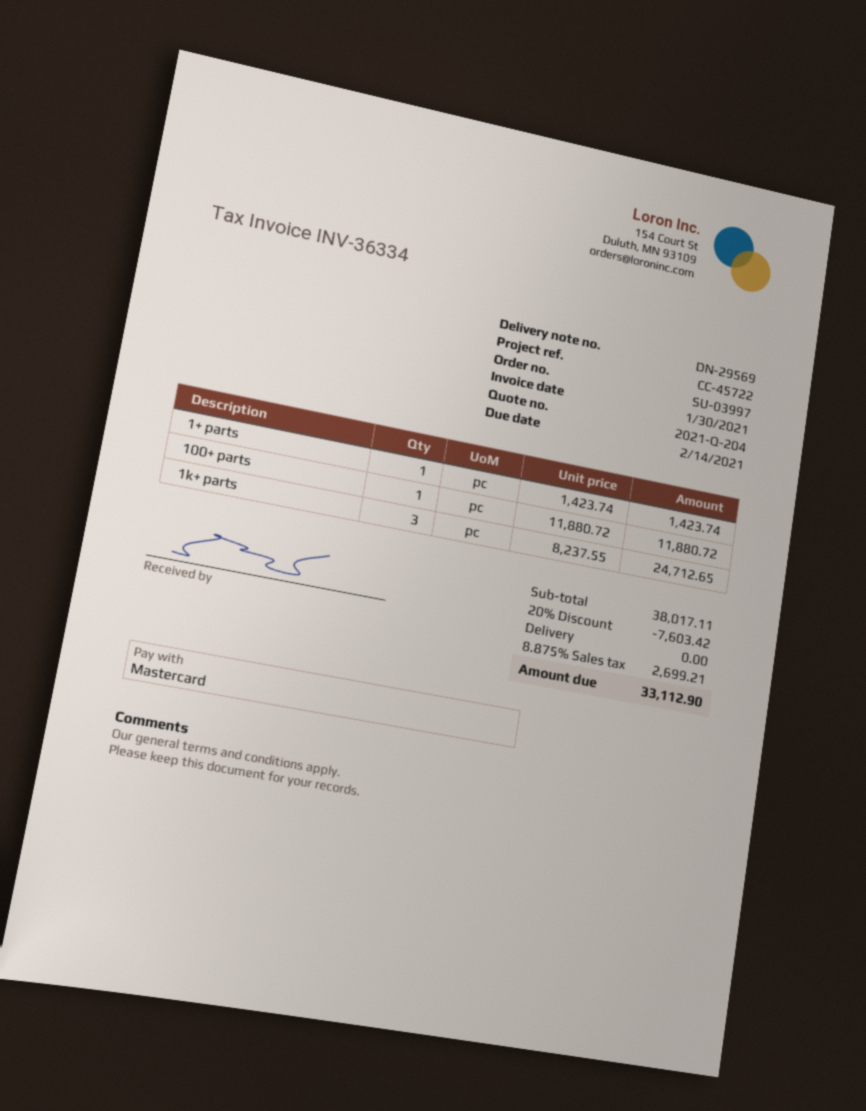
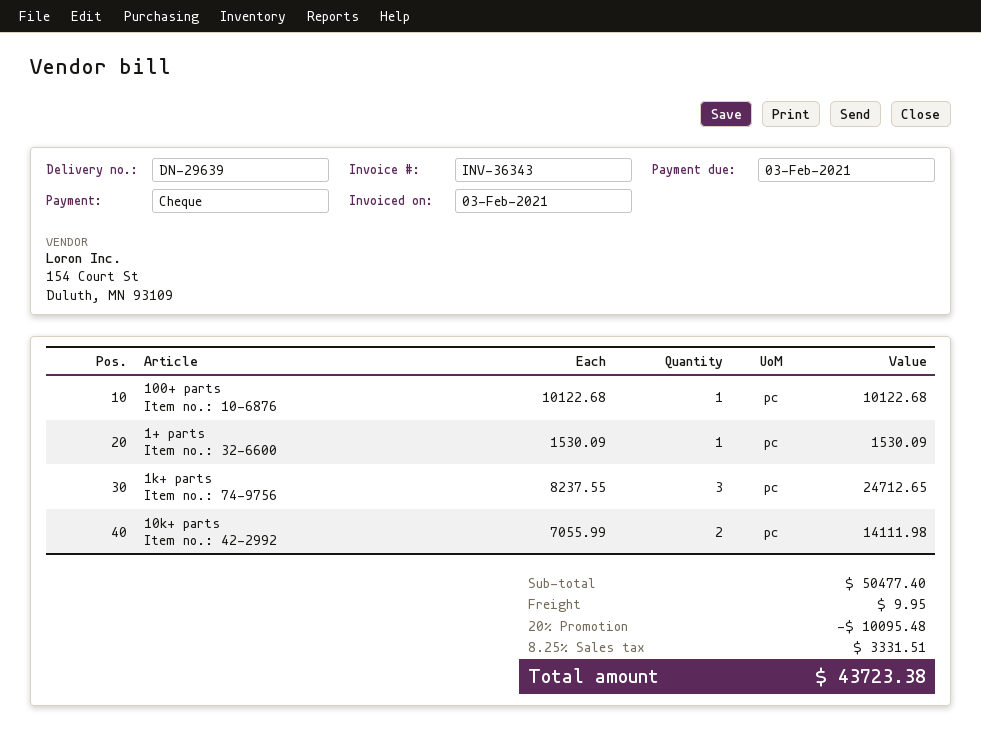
delivery note number: DN-29569 -> DN-29639
invoice number: INV-36334 -> INV-36343
invoice date: 2021-01-30 -> 2021-02-03
due date: 2021-02-14 -> 2021-02-03
payment method: Mastercard -> cheque
1+ parts: 1 x 1423.74 = 1423.74 -> 1 x 1530.09 = 1530.09
100+ parts: 1 x 11880.72 = 11880.72 -> 1 x 10122.68 = 10122.68
10k+ parts: none -> 2 x 7055.99 = 14111.98
subtotal: 38017.11 -> 50477.40
discount: 20% = 7603.42 -> 20% = 10095.48
shipping: 0.00 -> 9.95
tax: 8.875% = 2699.21 -> 8.25% = 3331.51
total: 33112.90 -> 43723.38

